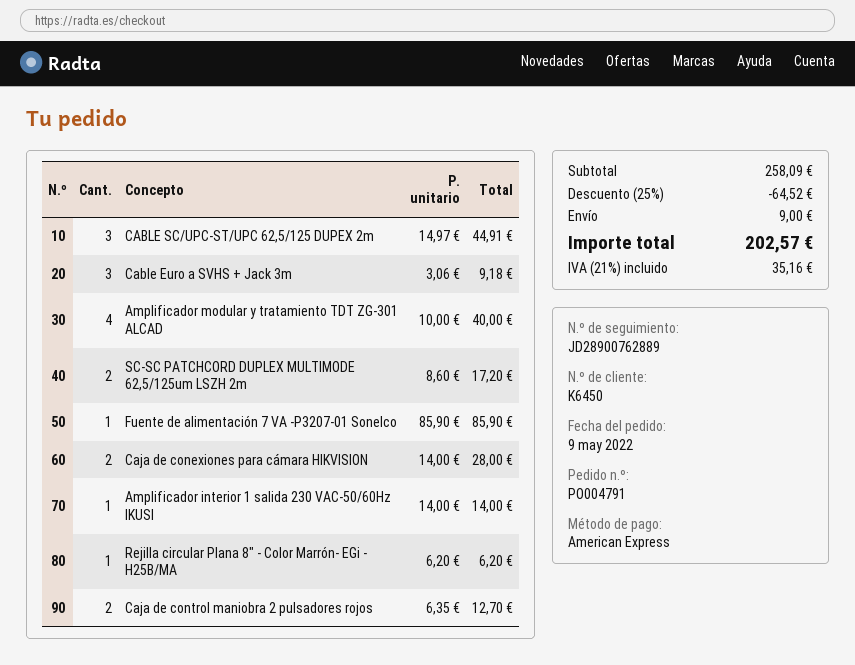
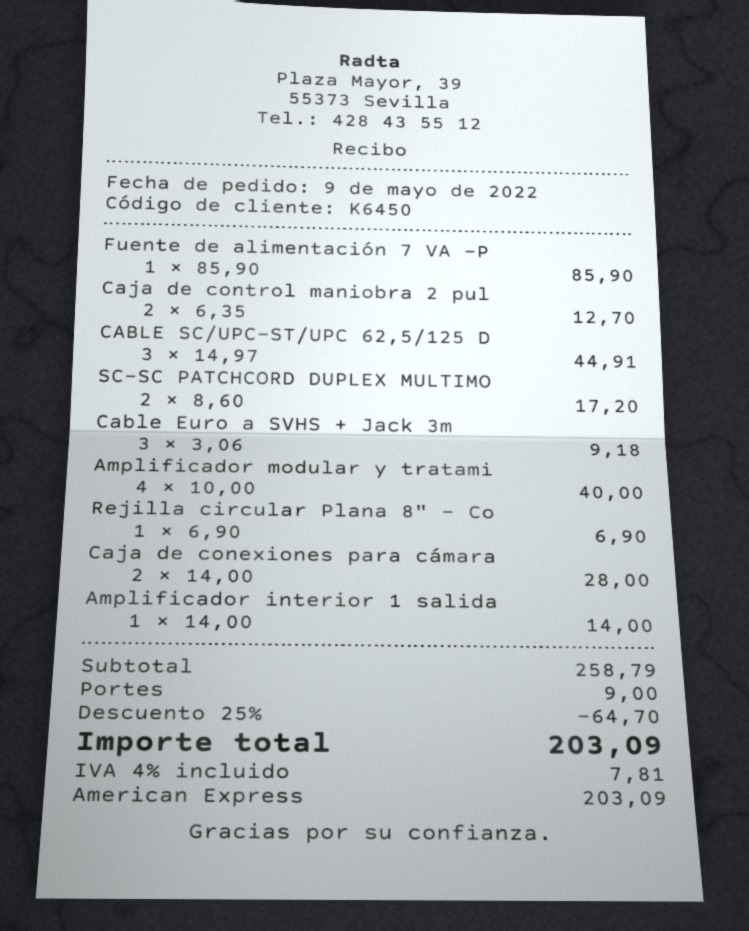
Rejilla circular Plana 8" - Color Marrón- EGi - H25B/MA: 1 x 6.20 = 6.20 -> 1 x 6.90 = 6.90
subtotal: 258.09 -> 258.79
discount: 25% = 64.52 -> 25% = 64.70
tax: 21% = 35.16 -> 4% = 7.81
total: 202.57 -> 203.09

